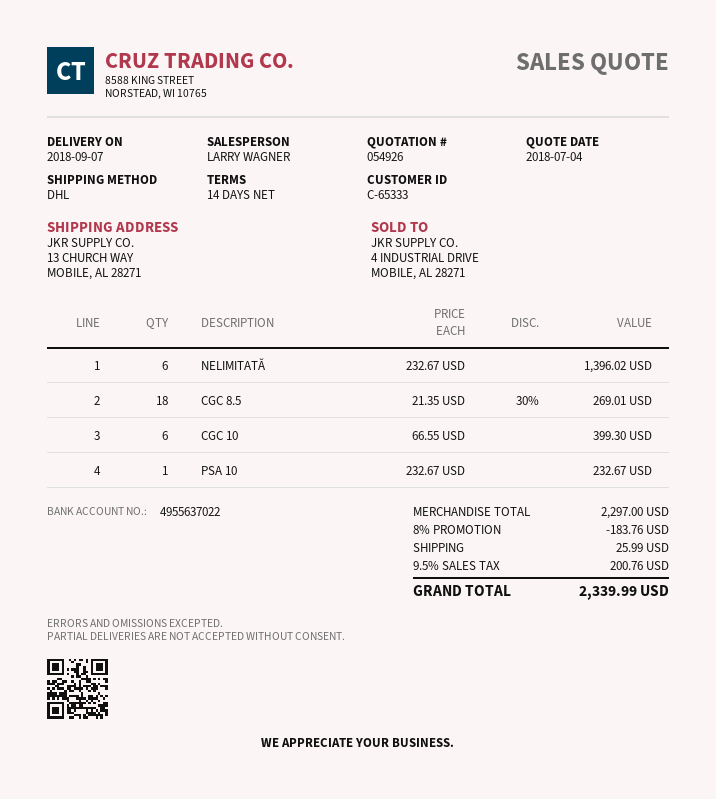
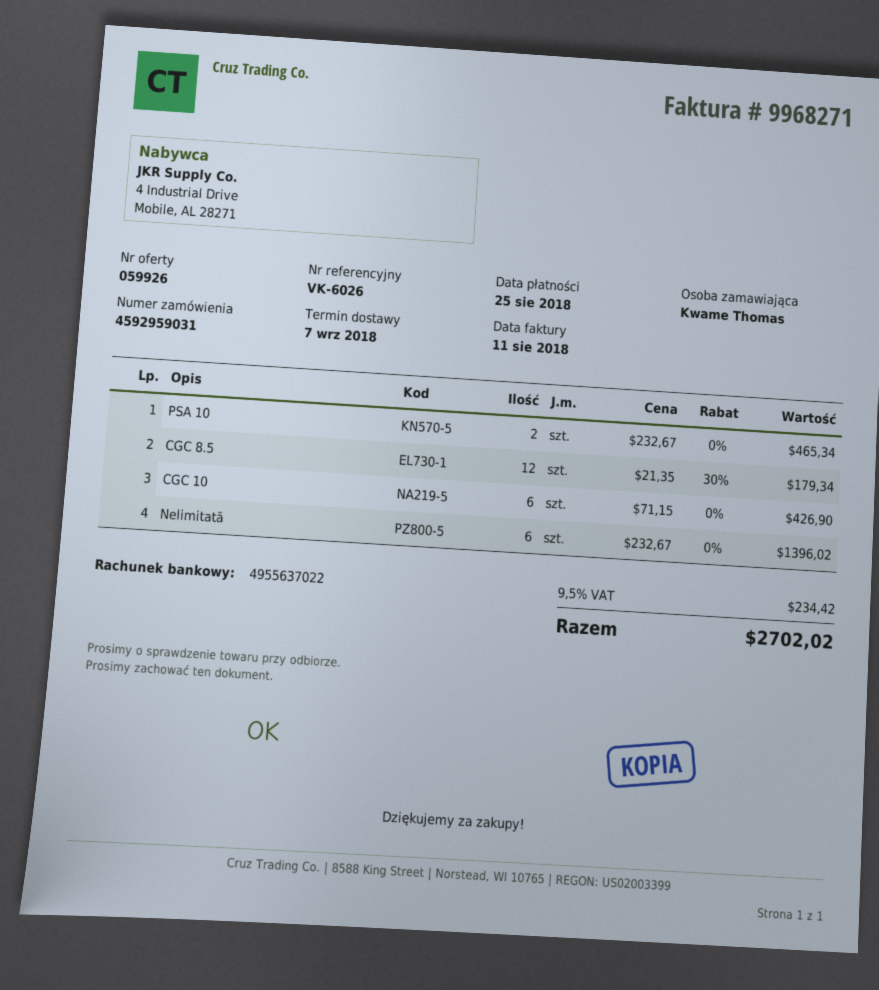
quote number: 054926 -> 059926
CGC 8.5: 18 x 21.35 - 30% = 269.01 -> 12 x 21.35 - 30% = 179.34
CGC 10: 6 x 66.55 = 399.30 -> 6 x 71.15 = 426.90
PSA 10: 1 x 232.67 = 232.67 -> 2 x 232.67 = 465.34
discount: 8% = 183.76 -> none
shipping: 25.99 -> none
tax: 9.5% = 200.76 -> 9.5% = 234.42
total: 2339.99 -> 2702.02

